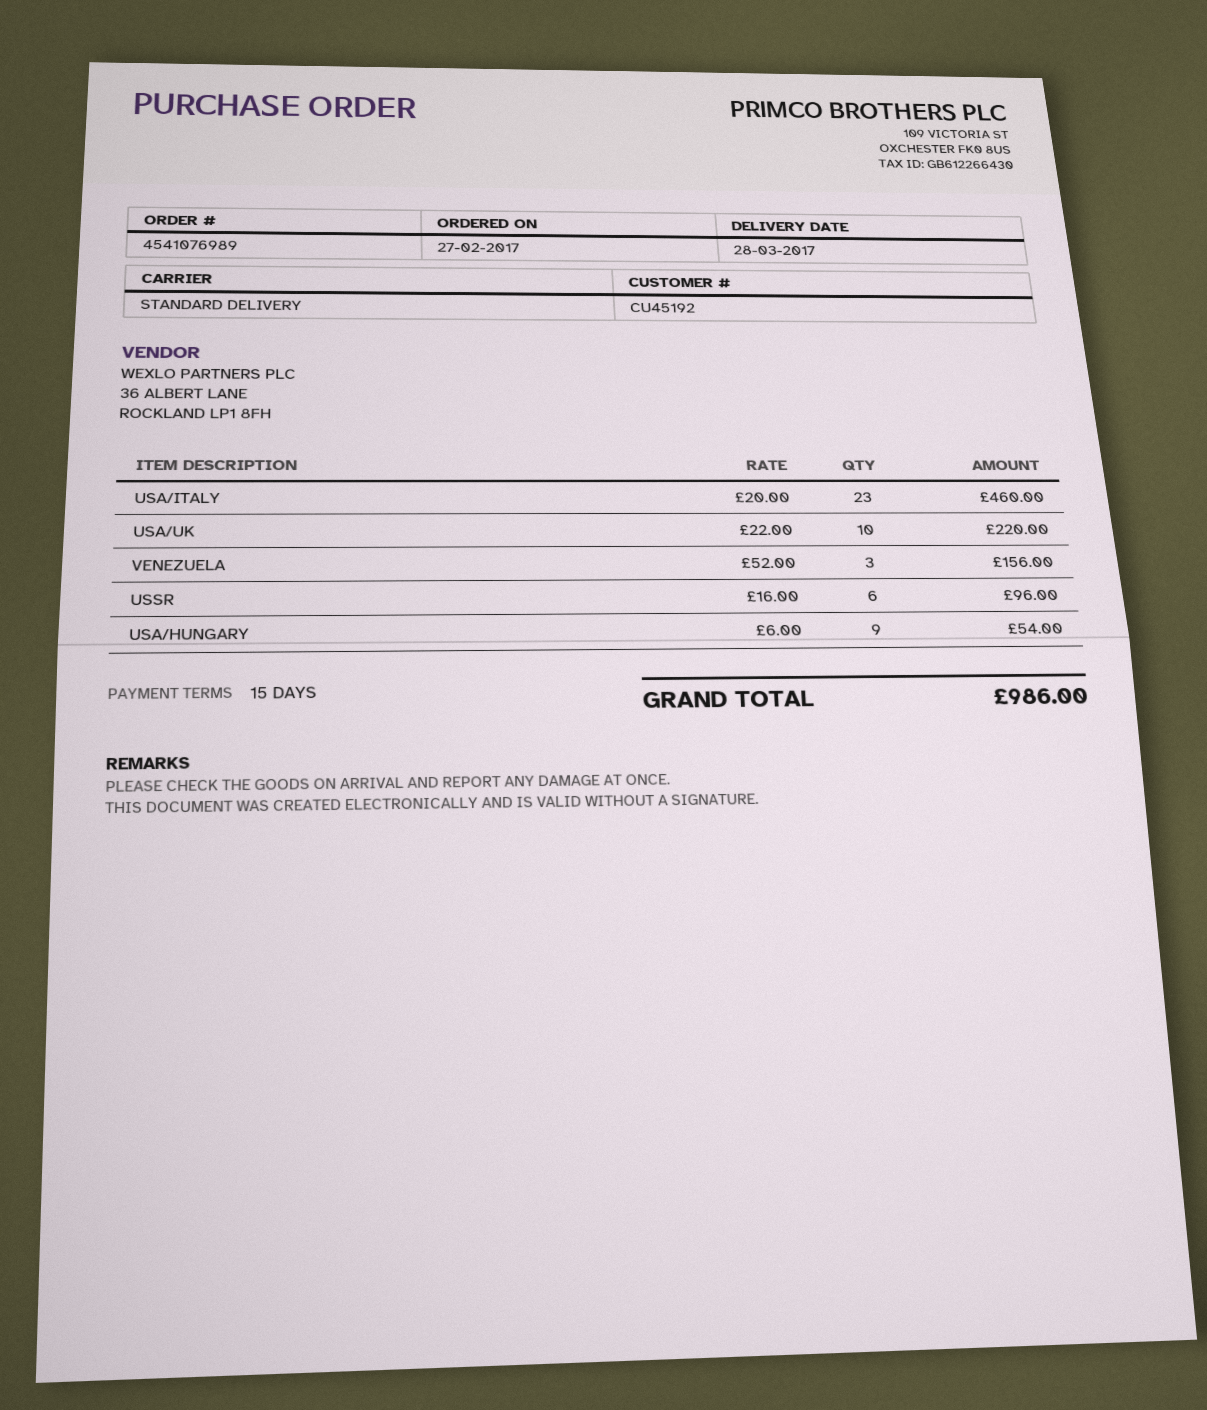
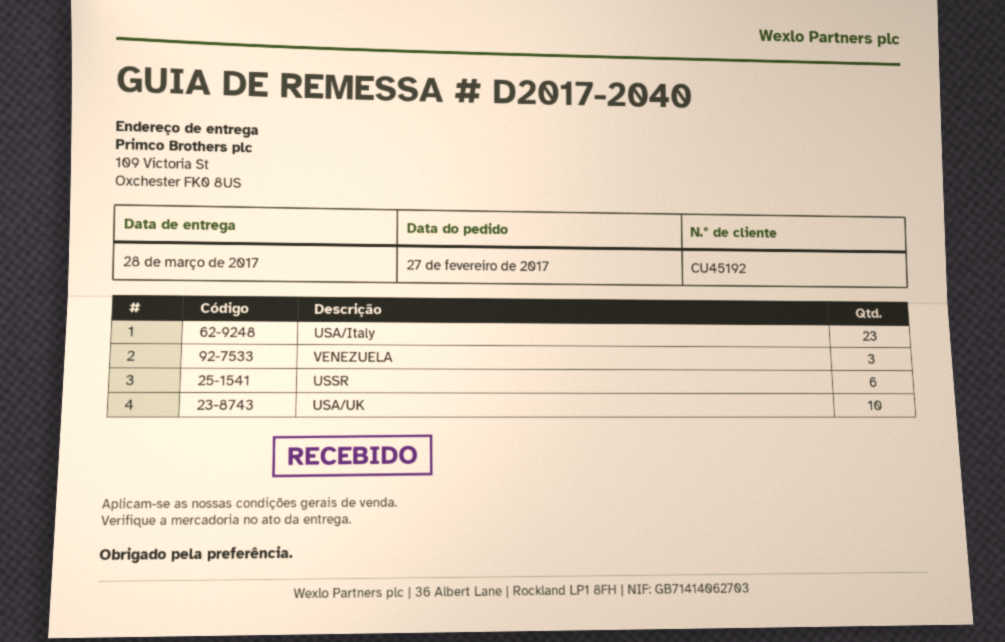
USA/HUNGARY: 9 -> none

